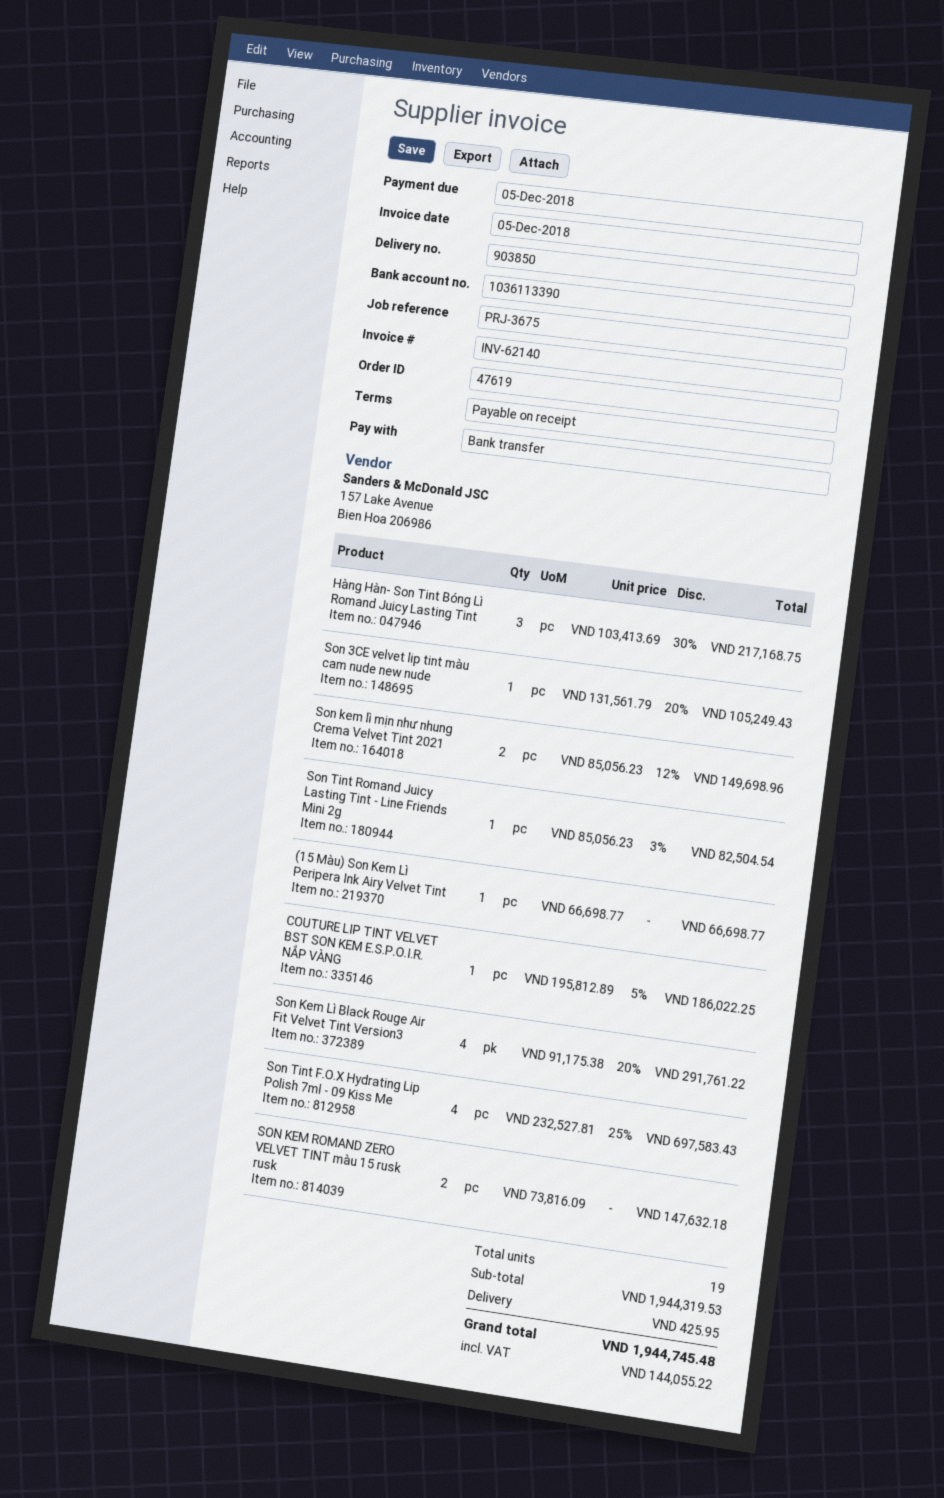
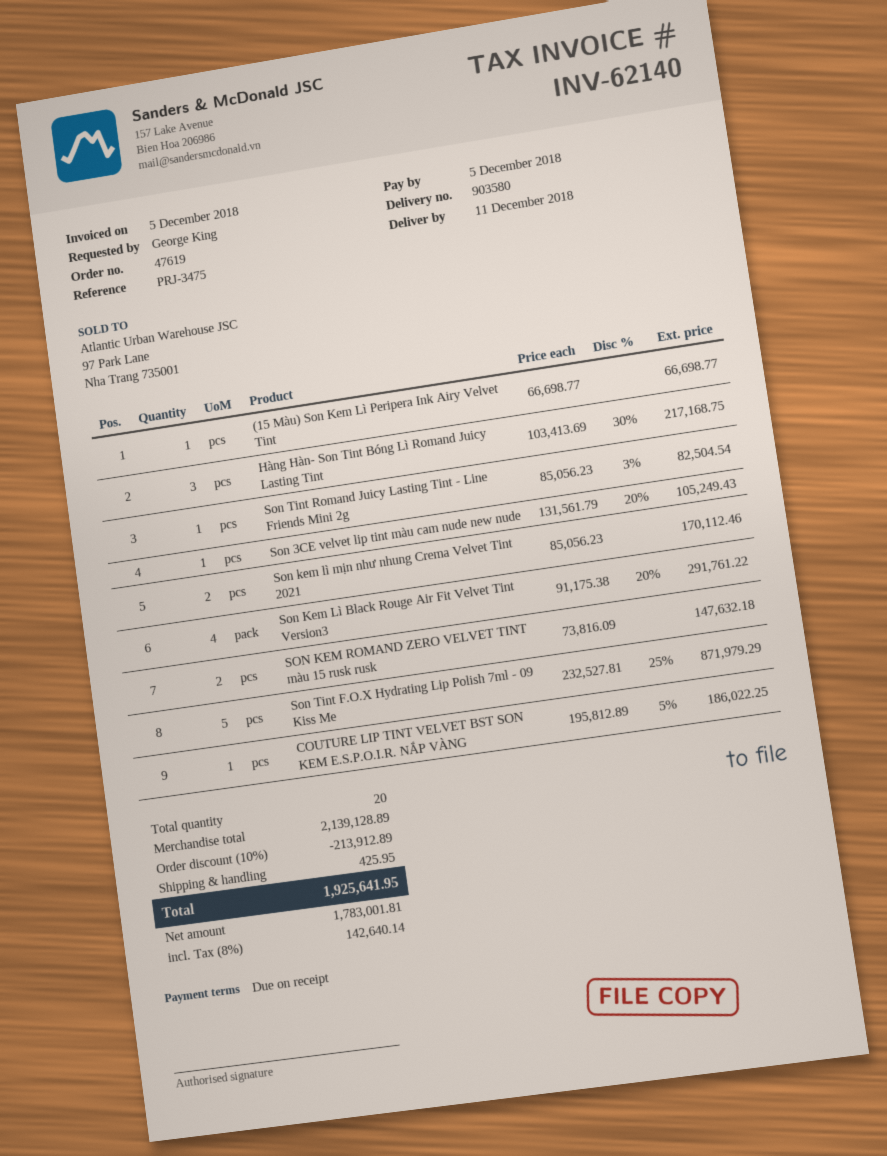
delivery note number: 903850 -> 903580
reference: PRJ-3675 -> PRJ-3475
Son kem lì mịn như nhung Crema Velvet Tint 2021: 2 x 85056.23 - 12% = 149698.96 -> 2 x 85056.23 = 170112.46
Son Tint F.O.X Hydrating Lip Polish 7ml - 09 Kiss Me: 4 x 232527.81 - 25% = 697583.43 -> 5 x 232527.81 - 25% = 871979.29
total quantity: 19 -> 20
subtotal: 1944319.53 -> 2139128.89
discount: none -> 10% = 213912.89
tax: 144055.22 -> 142640.14
total: 1944745.48 -> 1925641.95

